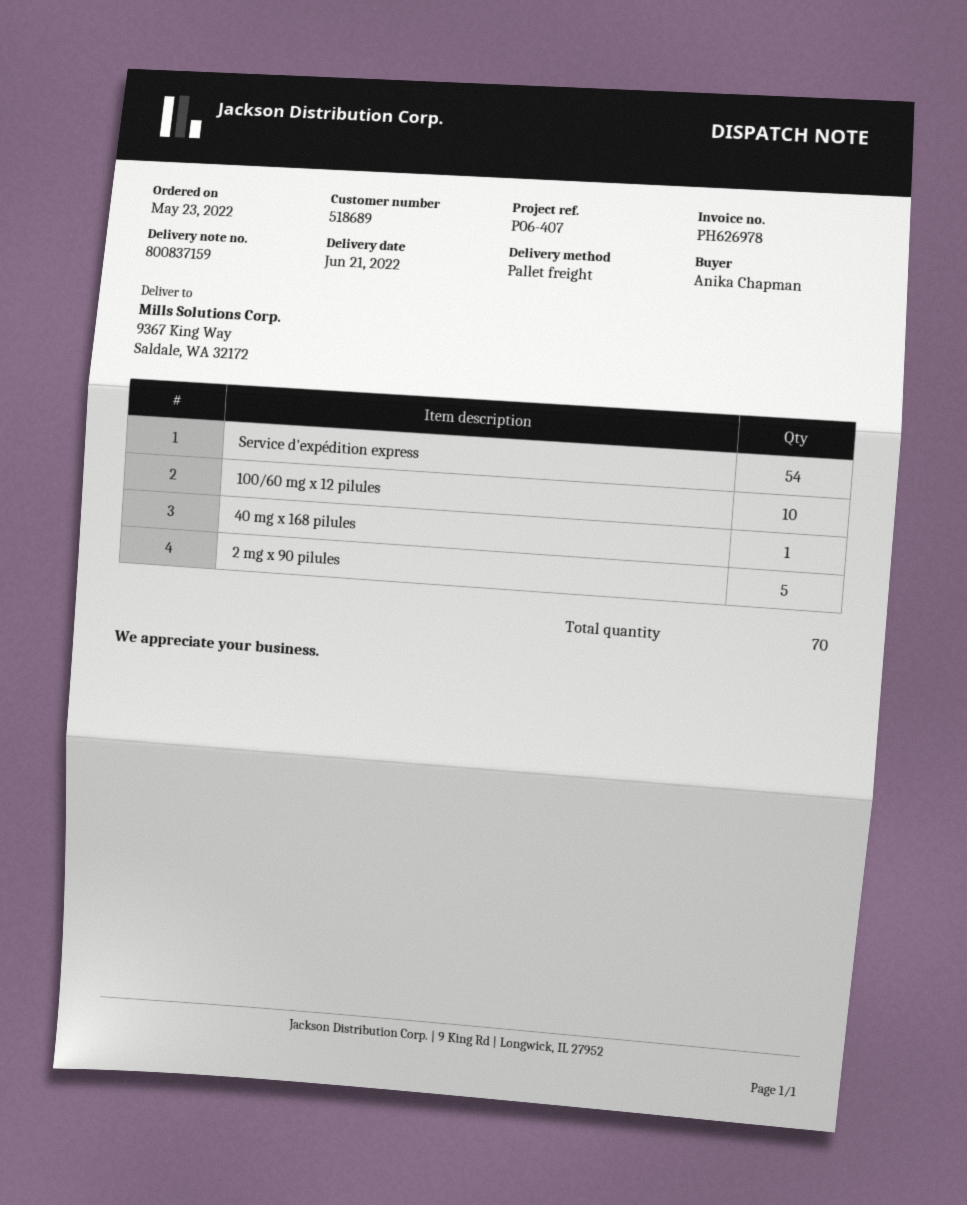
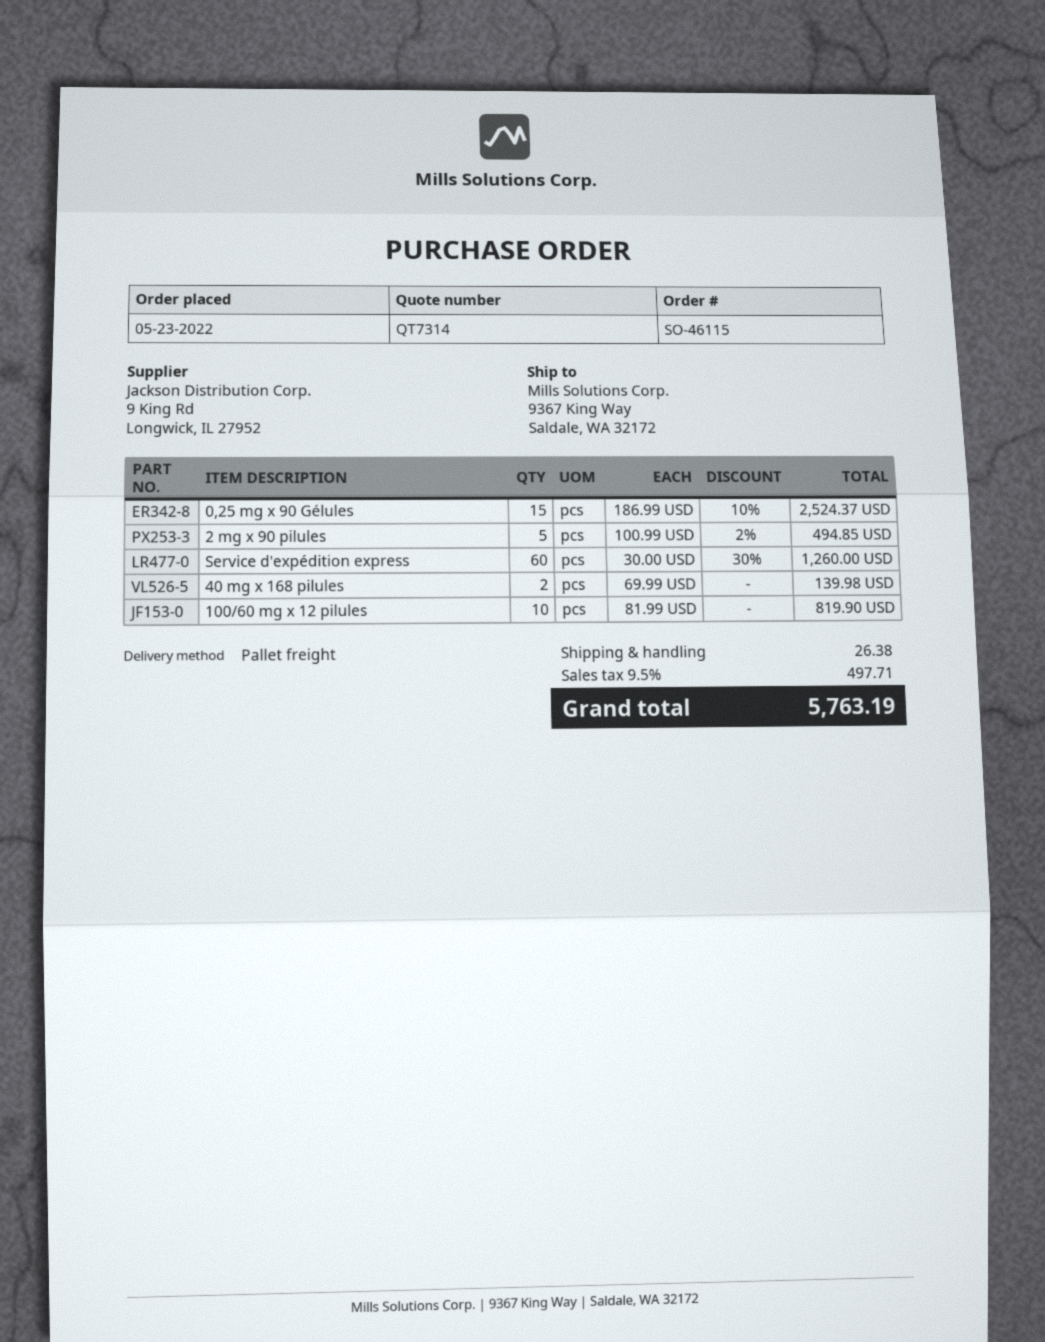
Service d'expédition express: 54 -> 60
40 mg x 168 pilules: 1 -> 2
0,25 mg x 90 Gélules: none -> 15

